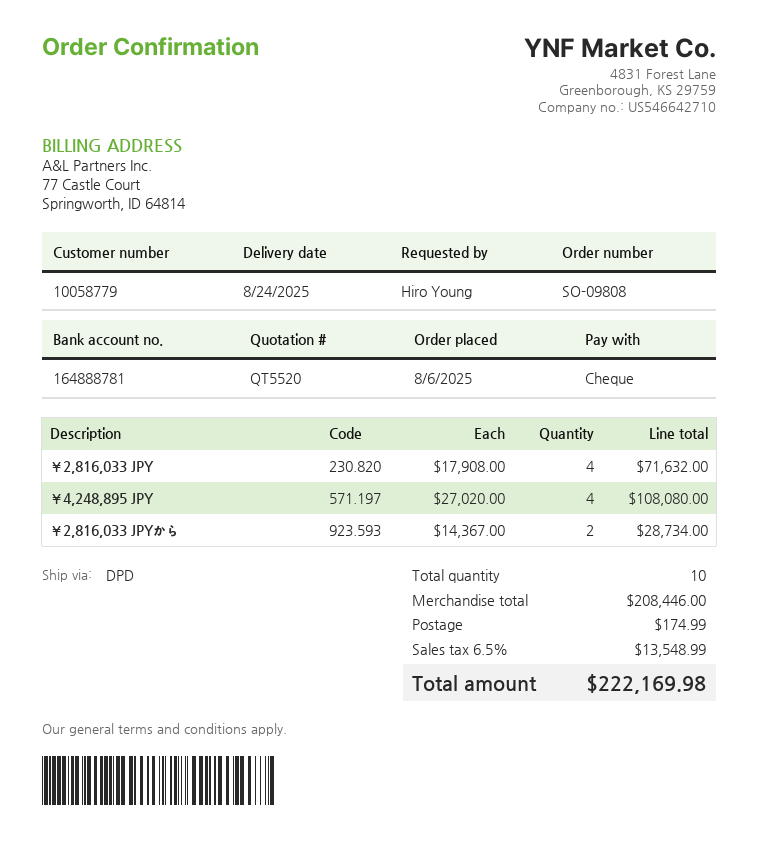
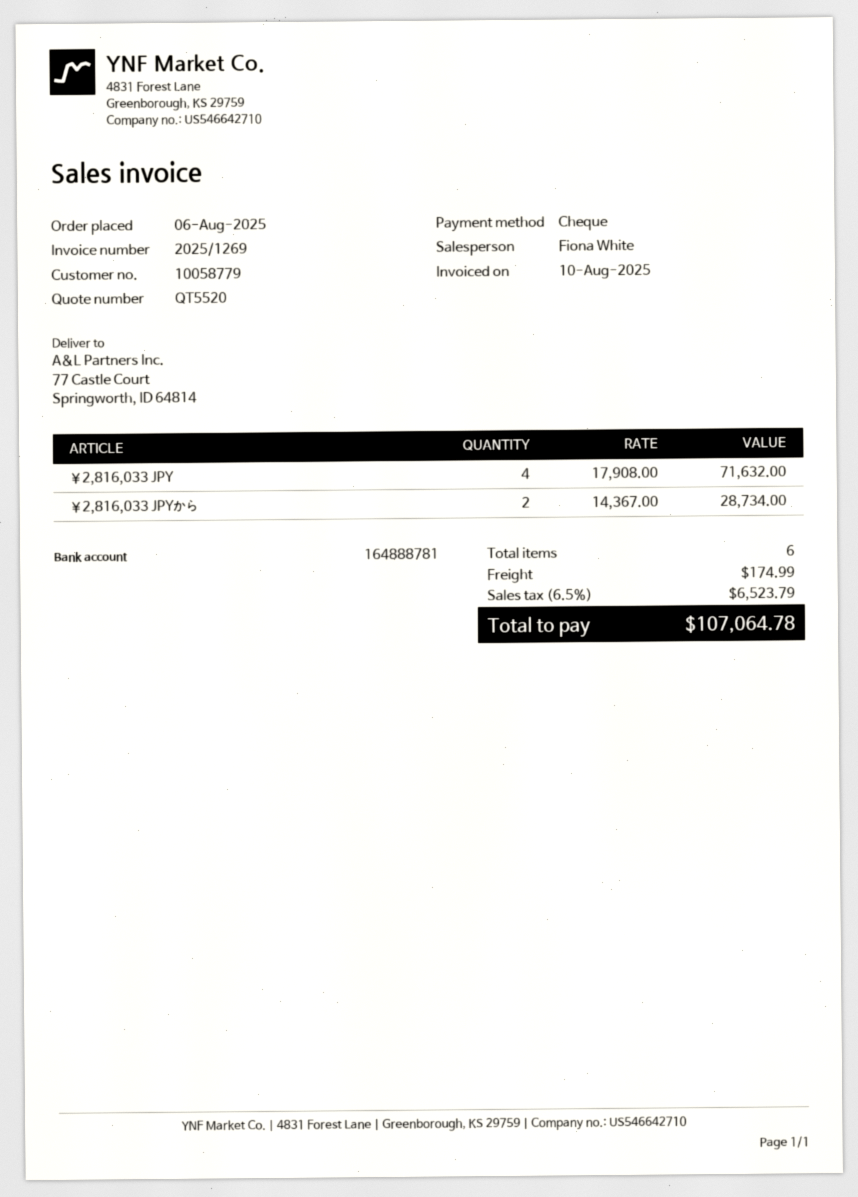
¥4,248,895 JPY: 4 x 27020.00 = 108080.00 -> none
total quantity: 10 -> 6
tax: 6.5% = 13548.99 -> 6.5% = 6523.79
total: 222169.98 -> 107064.78

